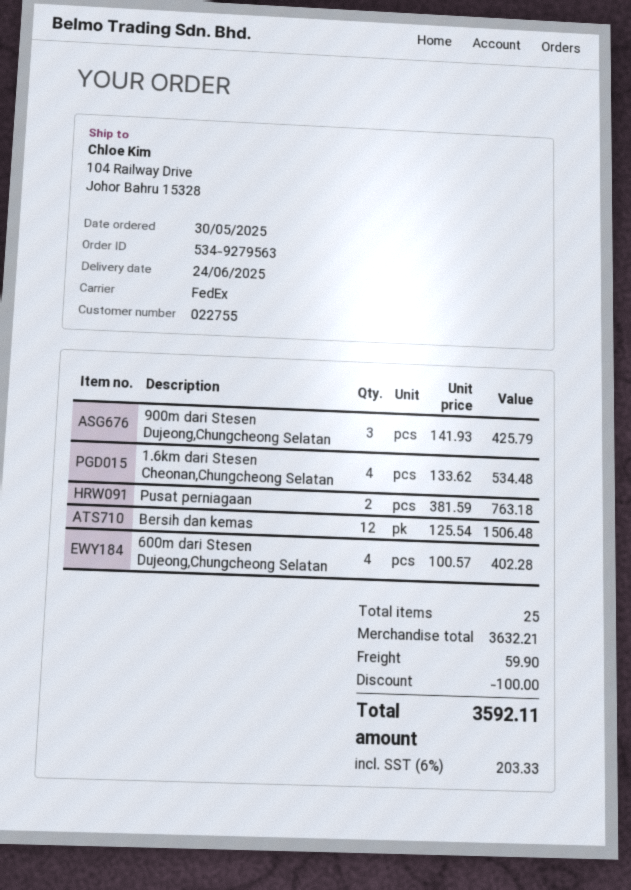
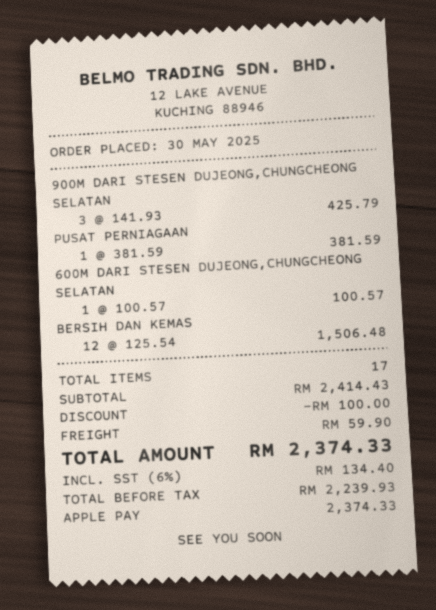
1.6km dari Stesen Cheonan,Chungcheong Selatan: 4 x 133.62 = 534.48 -> none
Pusat perniagaan: 2 x 381.59 = 763.18 -> 1 x 381.59 = 381.59
600m dari Stesen Dujeong,Chungcheong Selatan: 4 x 100.57 = 402.28 -> 1 x 100.57 = 100.57
total quantity: 25 -> 17
subtotal: 3632.21 -> 2414.43
tax: 6% = 203.33 -> 6% = 134.40
total: 3592.11 -> 2374.33

